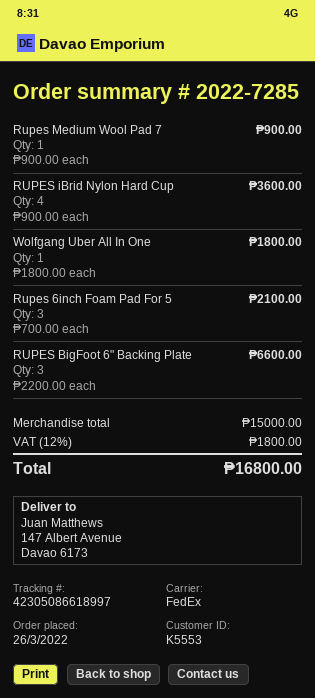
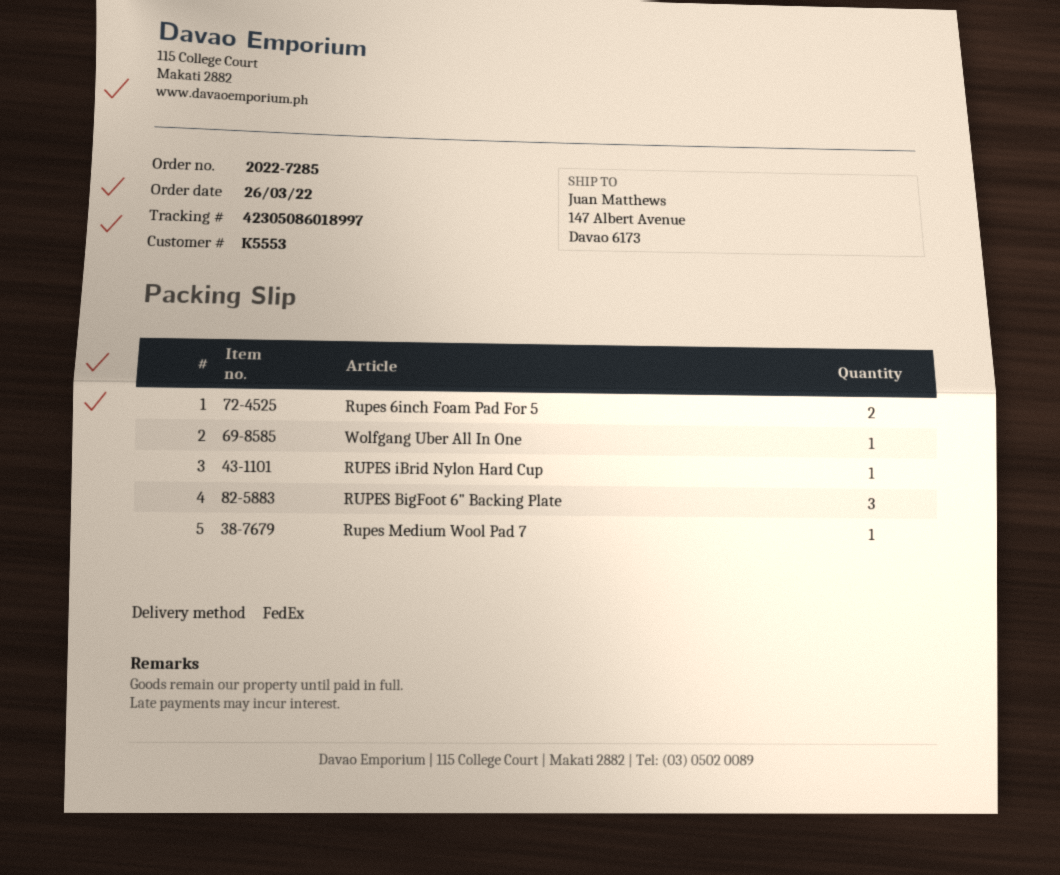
tracking number: 42305086618997 -> 42305086018997
RUPES iBrid Nylon Hard Cup: 4 -> 1
Rupes 6inch Foam Pad For 5: 3 -> 2

